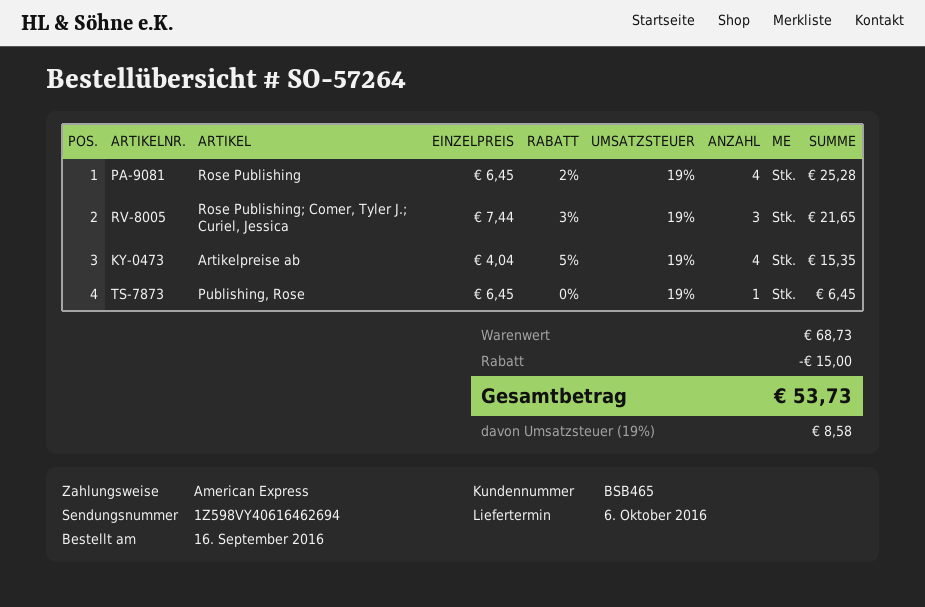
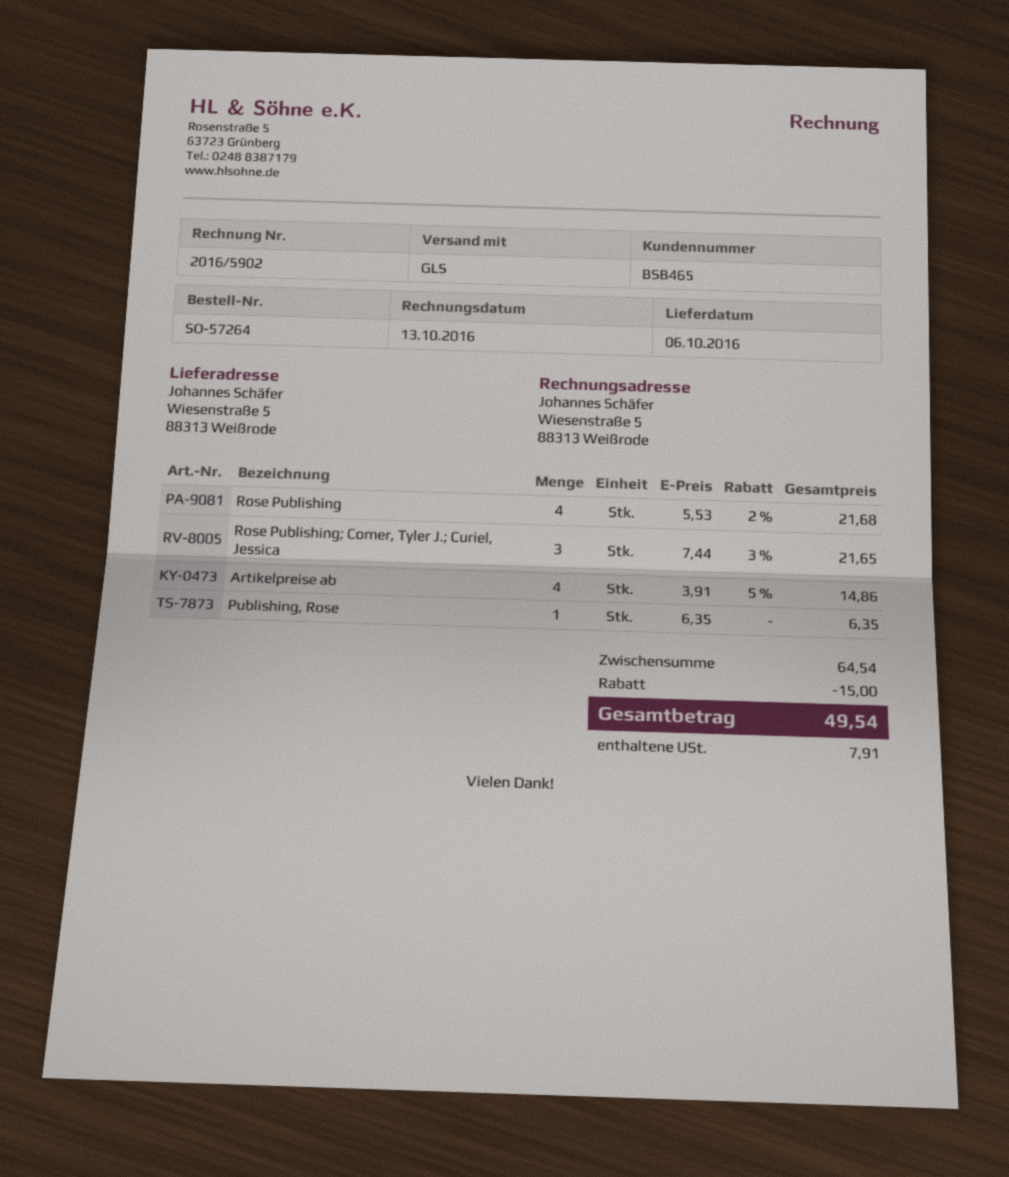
Rose Publishing: 4 x 6.45 - 2% = 25.28 -> 4 x 5.53 - 2% = 21.68
Artikelpreise ab: 4 x 4.04 - 5% = 15.35 -> 4 x 3.91 - 5% = 14.86
Publishing, Rose: 1 x 6.45 = 6.45 -> 1 x 6.35 = 6.35
subtotal: 68.73 -> 64.54
tax: 8.58 -> 7.91
total: 53.73 -> 49.54

